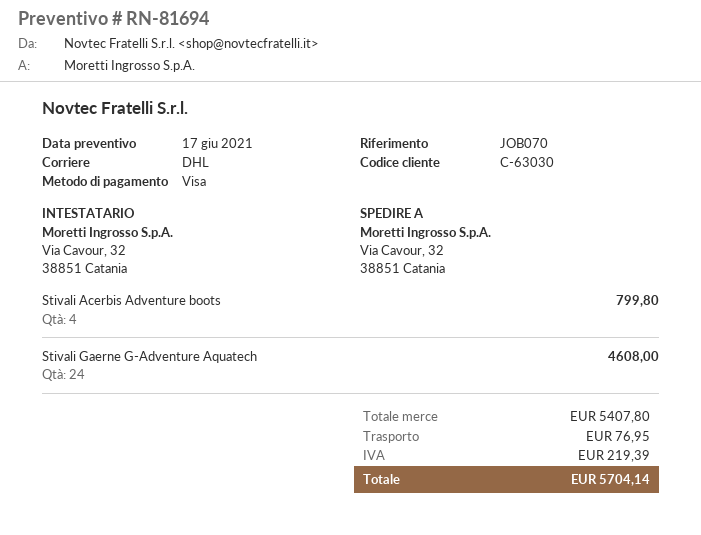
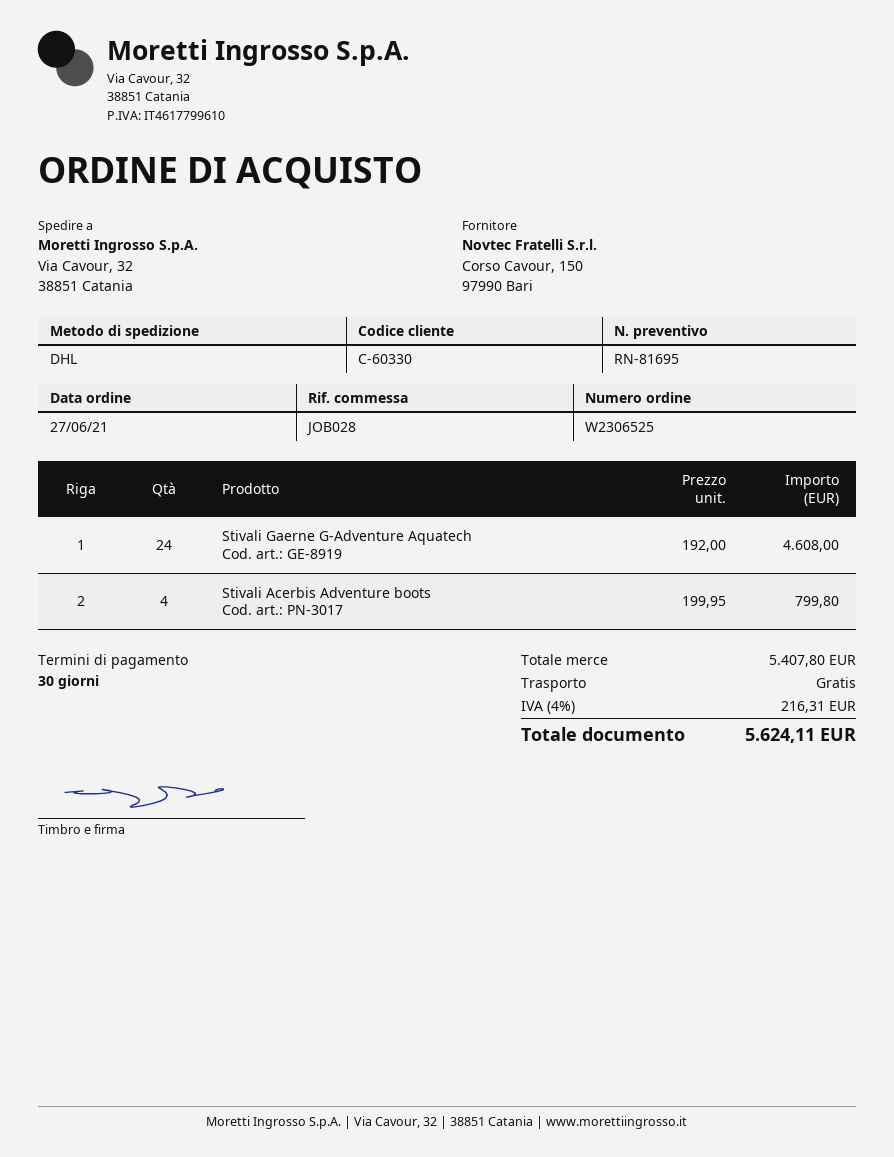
quote number: RN-81694 -> RN-81695
customer number: C-63030 -> C-60330
reference: JOB070 -> JOB028
shipping: 76.95 -> 0.00
tax: 219.39 -> 216.31
total: 5704.14 -> 5624.11

